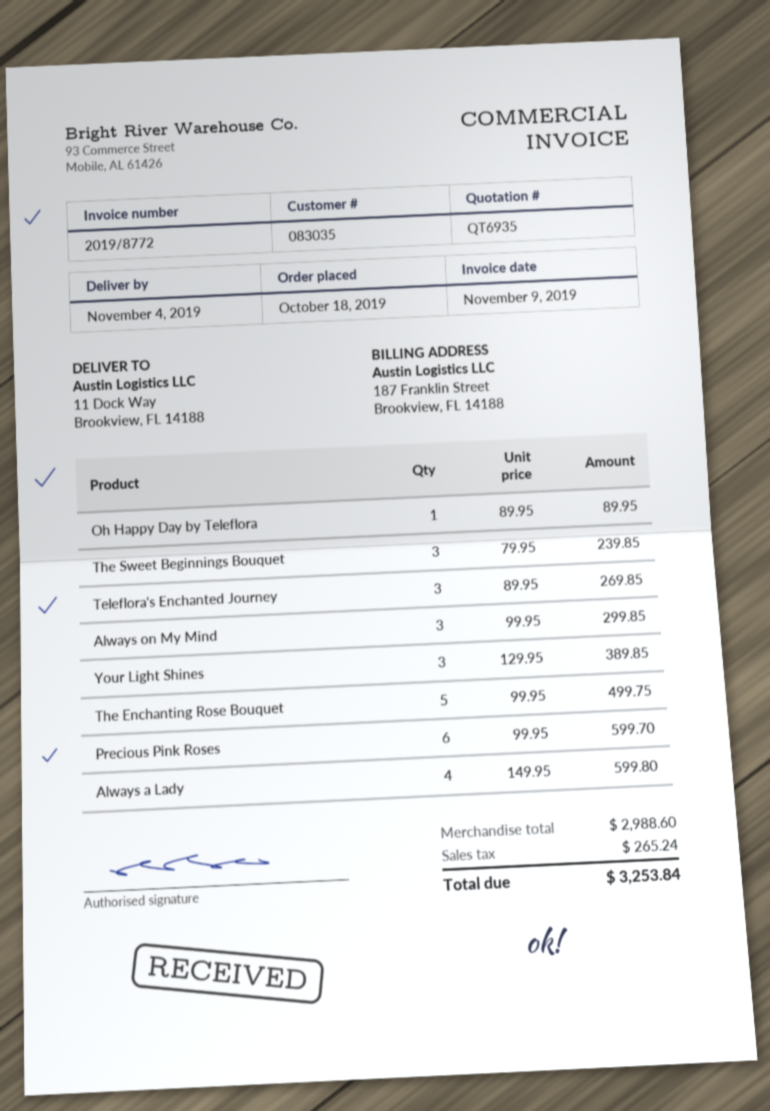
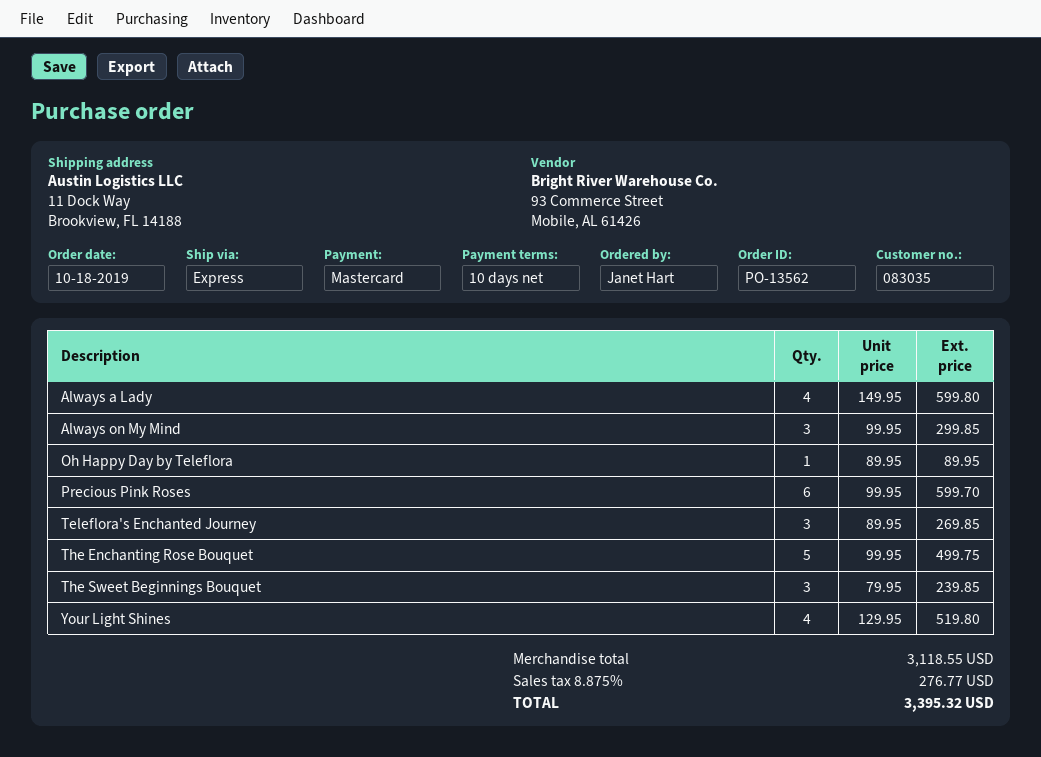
Your Light Shines: 3 x 129.95 = 389.85 -> 4 x 129.95 = 519.80
subtotal: 2988.60 -> 3118.55
tax: 265.24 -> 276.77
total: 3253.84 -> 3395.32

